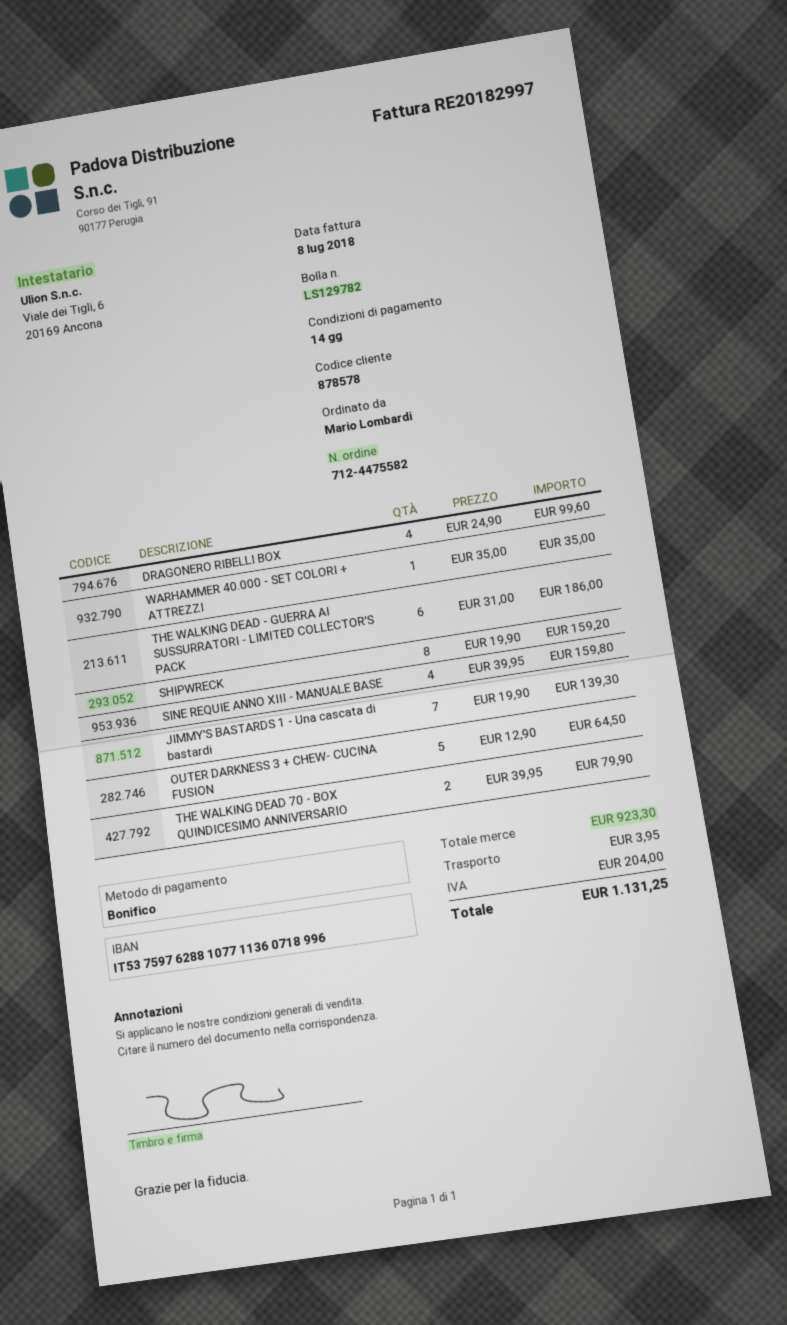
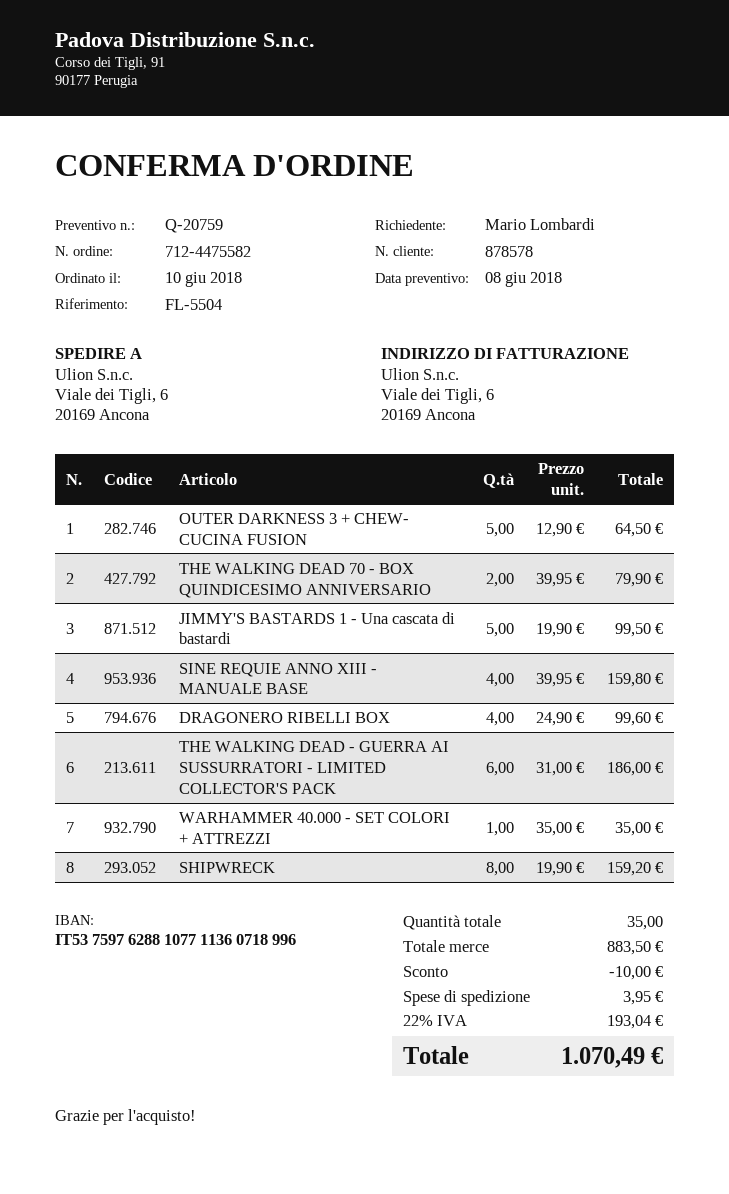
JIMMY'S BASTARDS 1 - Una cascata di bastardi: 7 x 19.90 = 139.30 -> 5 x 19.90 = 99.50
subtotal: 923.30 -> 883.50
discount: none -> 10.00
tax: 204.00 -> 193.04
total: 1131.25 -> 1070.49

